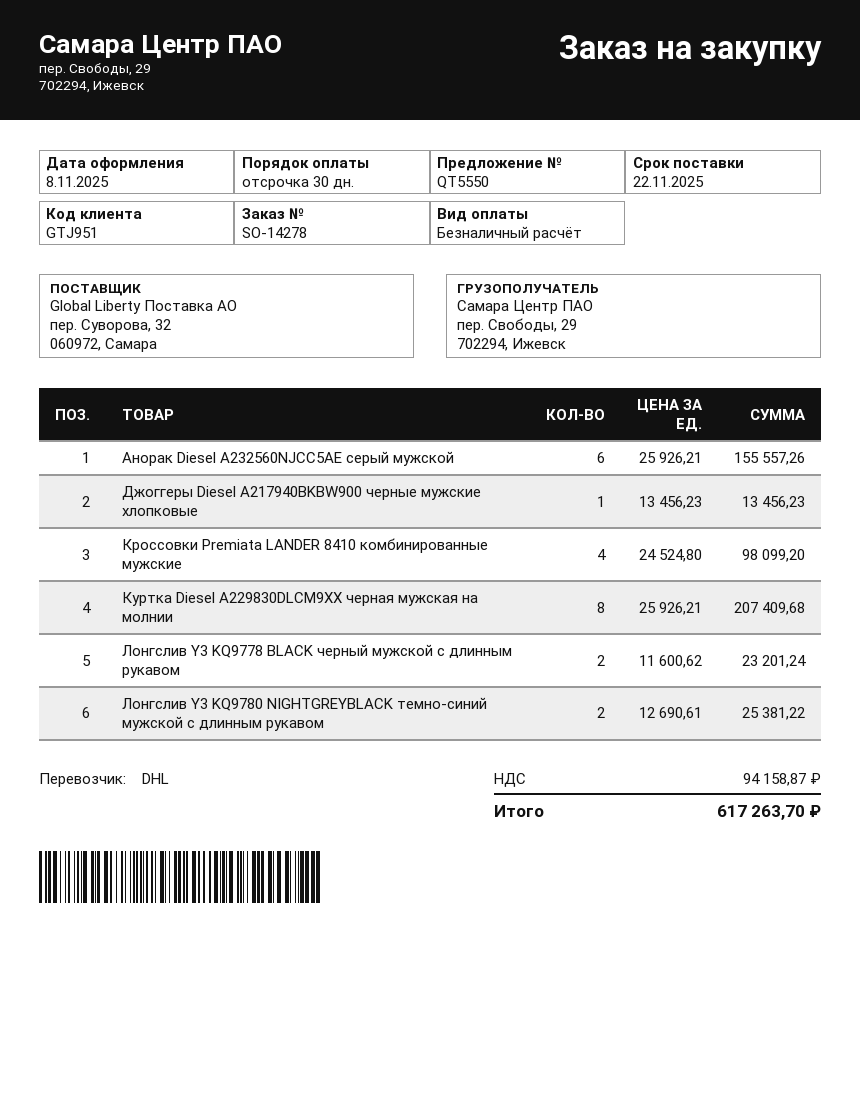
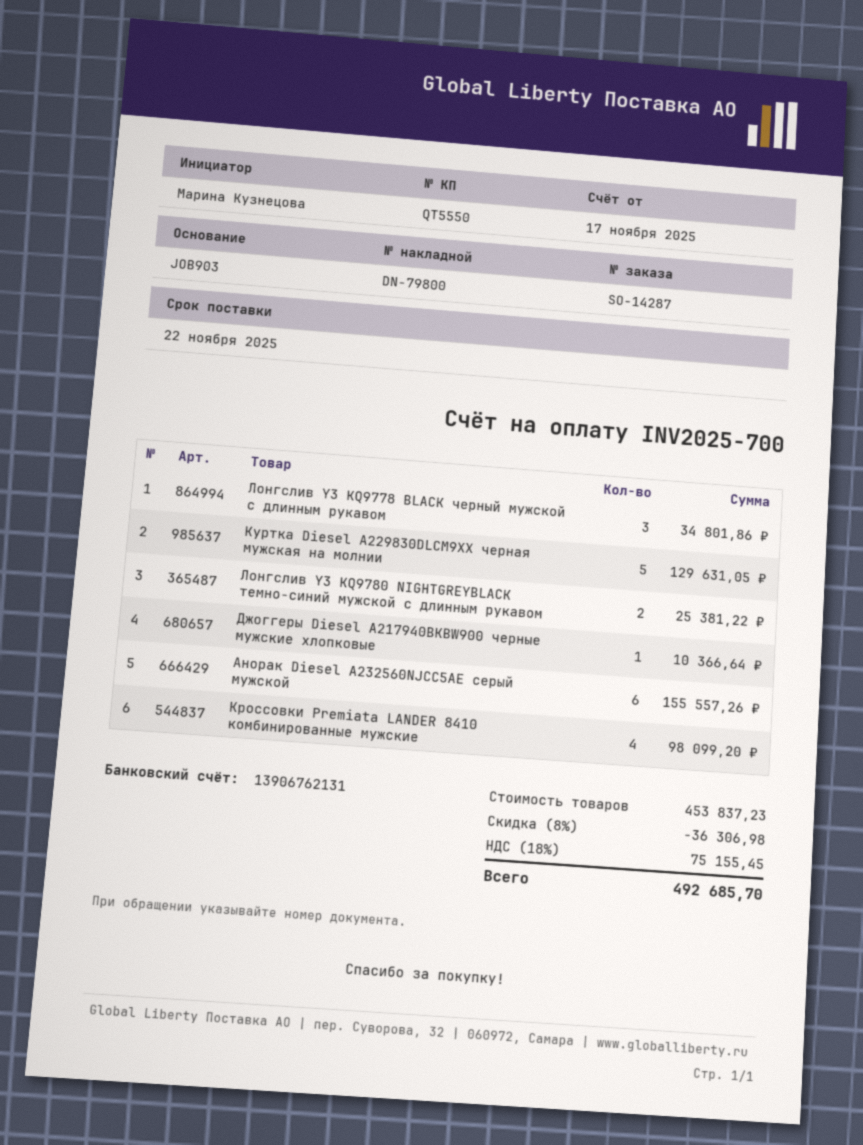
order number: SO-14278 -> SO-14287
Джоггеры Diesel A217940BKBW900 черные мужские хлопковые: 1 for 13456.23 -> 1 for 10366.64
Куртка Diesel A229830DLCM9XX черная мужская на молнии: 8 for 207409.68 -> 5 for 129631.05
Лонгслив Y3 KQ9778 BLACK черный мужской с длинным рукавом: 2 for 23201.24 -> 3 for 34801.86
discount: none -> 8% = 36306.98
tax: 94158.87 -> 75155.45
total: 617263.70 -> 492685.70

